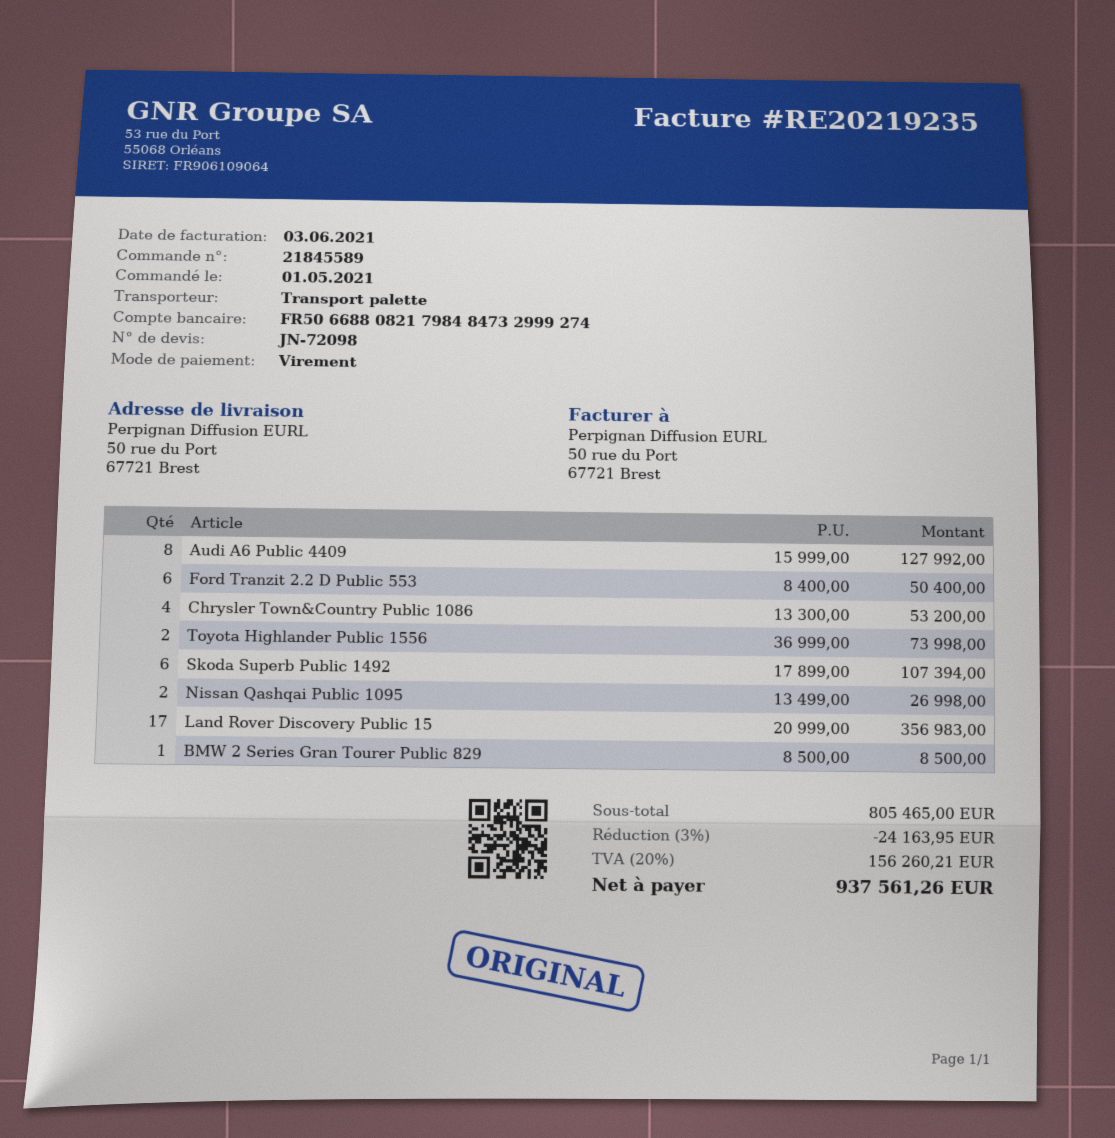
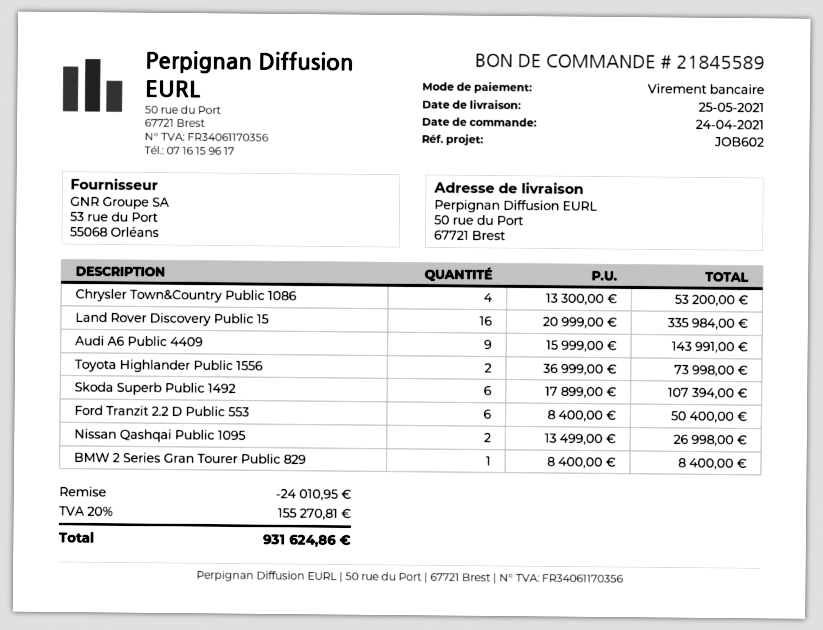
order date: 2021-05-01 -> 2021-04-24
Audi A6 Public 4409: 8 x 15999.00 = 127992.00 -> 9 x 15999.00 = 143991.00
Land Rover Discovery Public 15: 17 x 20999.00 = 356983.00 -> 16 x 20999.00 = 335984.00
BMW 2 Series Gran Tourer Public 829: 1 x 8500.00 = 8500.00 -> 1 x 8400.00 = 8400.00
discount: 24163.95 -> 24010.95
tax: 20% = 156260.21 -> 20% = 155270.81
total: 937561.26 -> 931624.86

